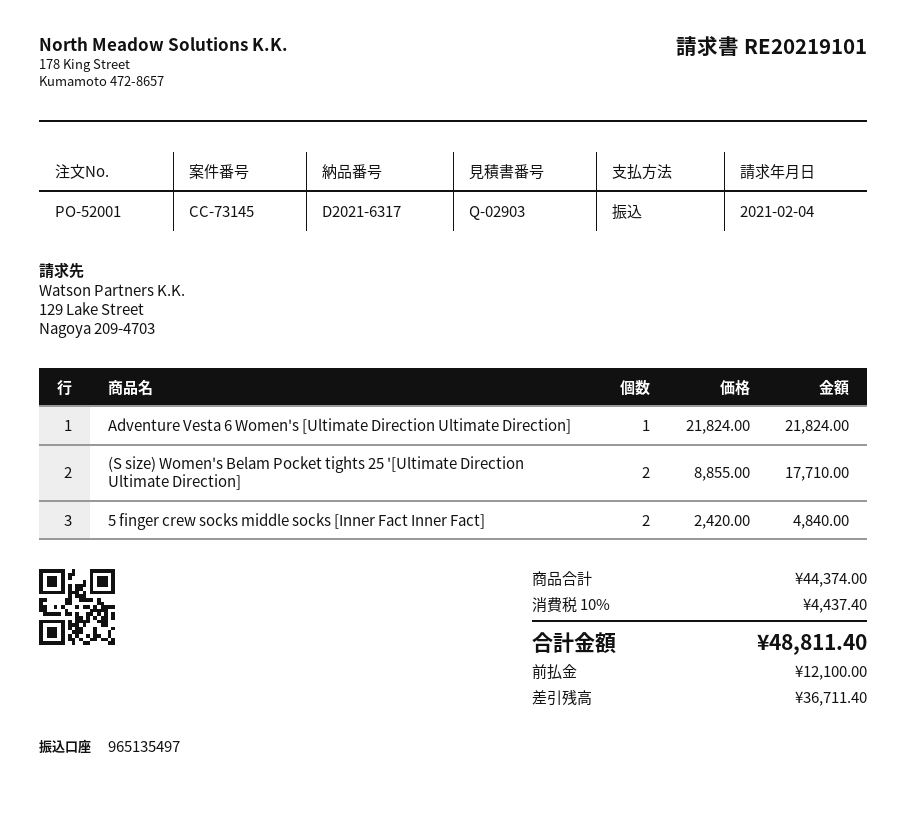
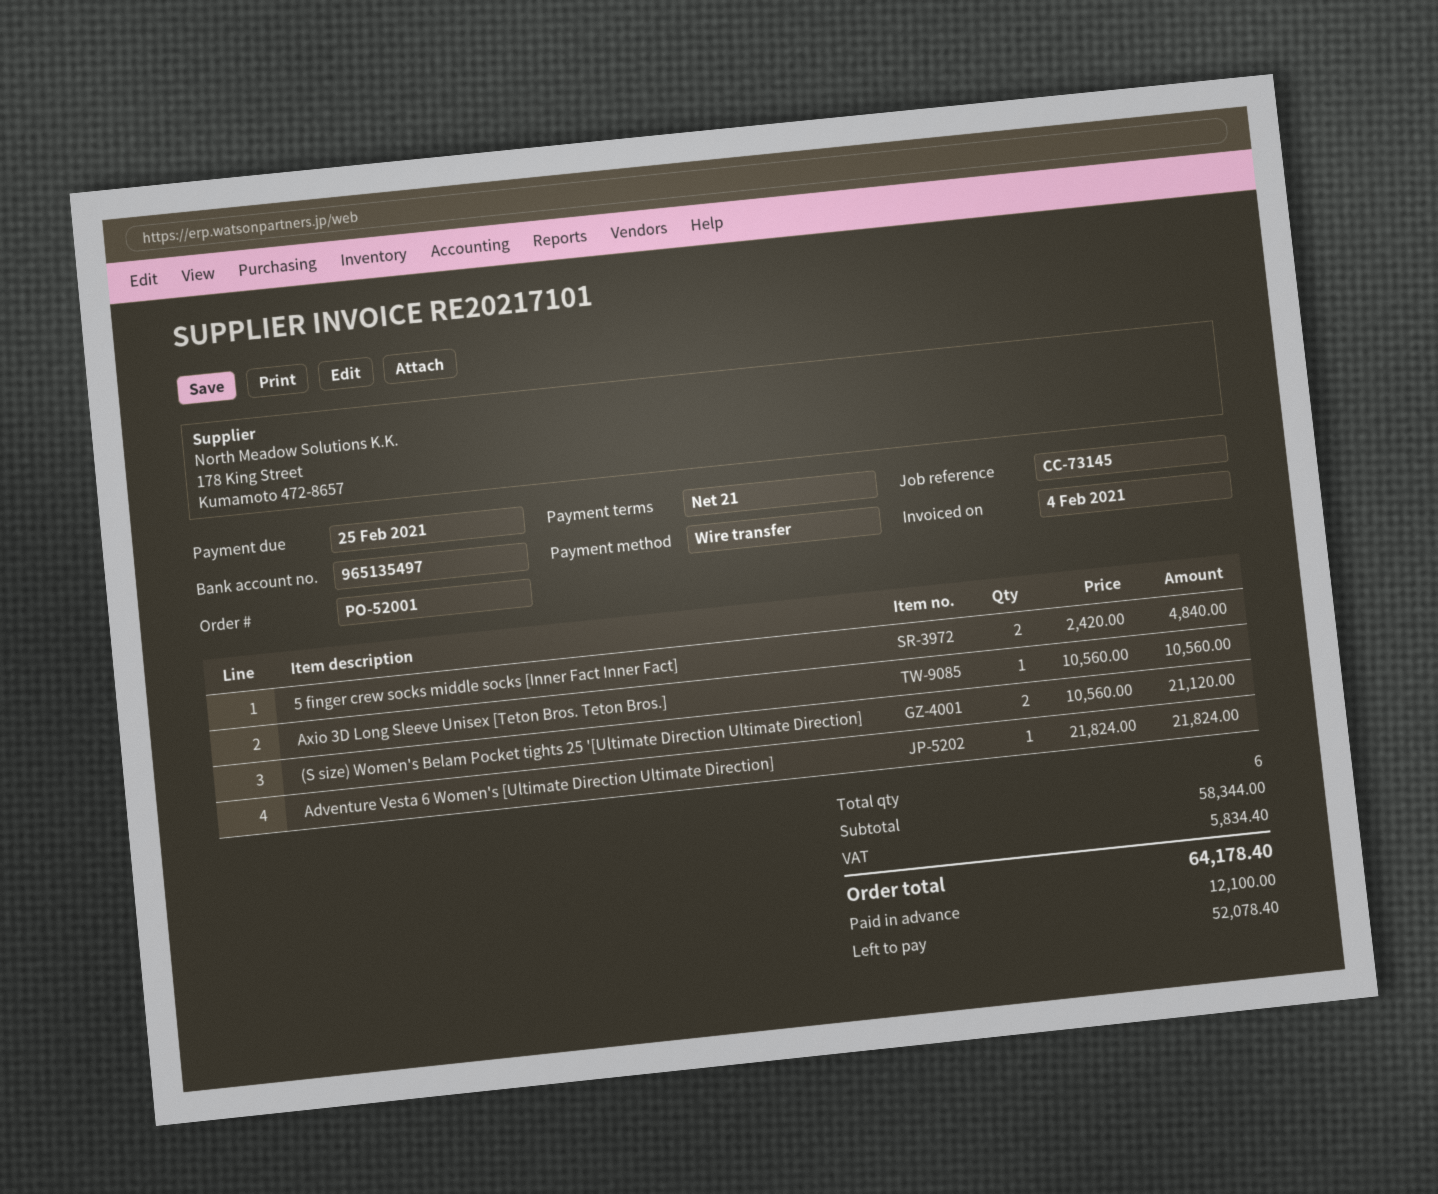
invoice number: RE20219101 -> RE20217101
(S size) Women's Belam Pocket tights 25 '[Ultimate Direction Ultimate Direction]: 2 x 8855.00 = 17710.00 -> 2 x 10560.00 = 21120.00
Axio 3D Long Sleeve Unisex [Teton Bros. Teton Bros.]: none -> 1 x 10560.00 = 10560.00
subtotal: 44374.00 -> 58344.00
tax: 4437.40 -> 5834.40
total: 48811.40 -> 64178.40
balance: 36711.40 -> 52078.40

